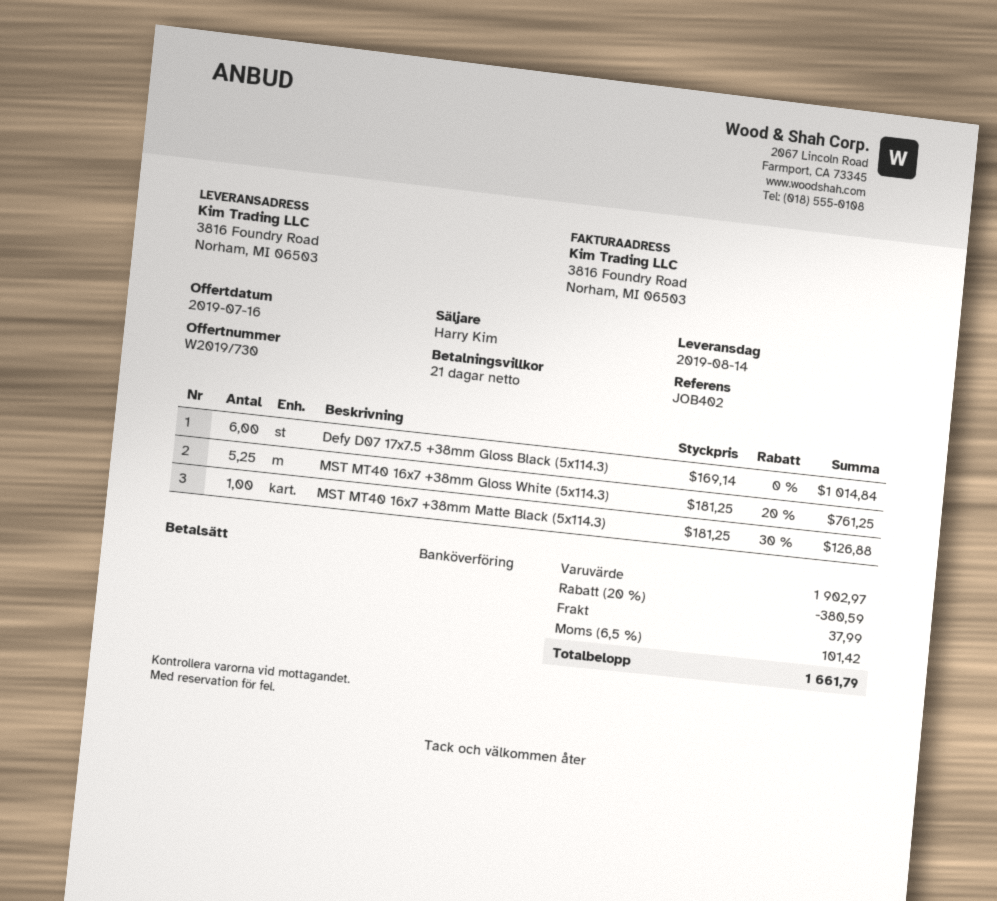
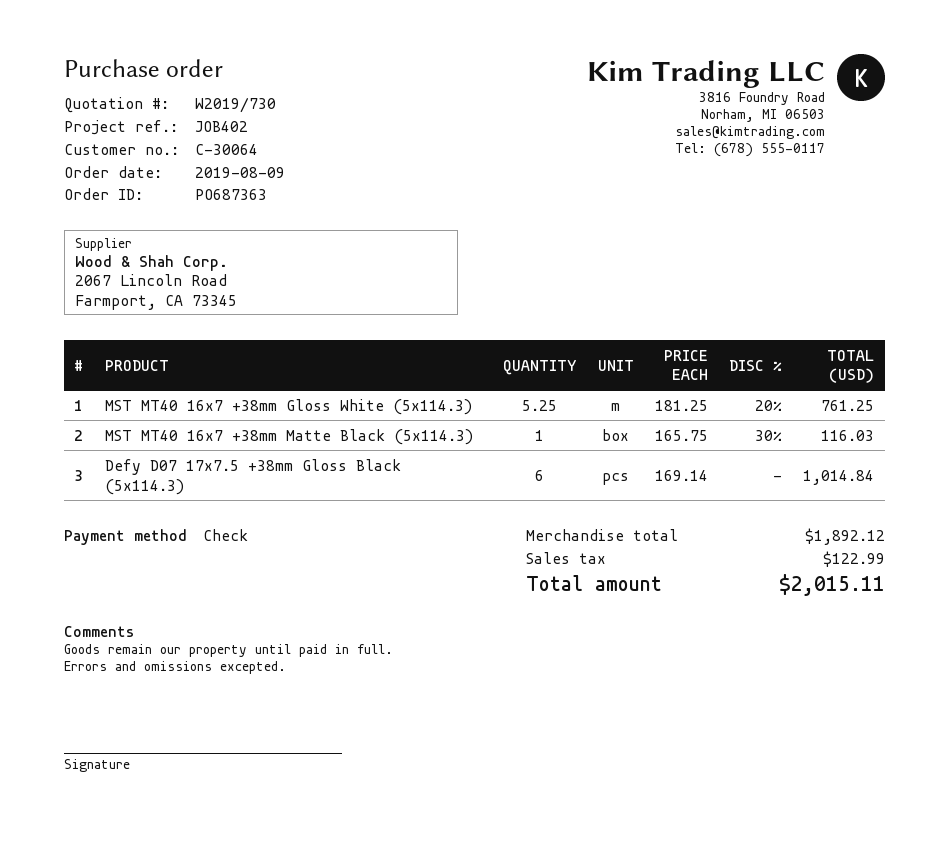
payment method: bank transfer -> cheque
MST MT40 16x7 +38mm Matte Black (5x114.3): 1 x 181.25 - 30% = 126.88 -> 1 x 165.75 - 30% = 116.03
subtotal: 1902.97 -> 1892.12
discount: 20% = 380.59 -> none
shipping: 37.99 -> none
tax: 101.42 -> 122.99
total: 1661.79 -> 2015.11

